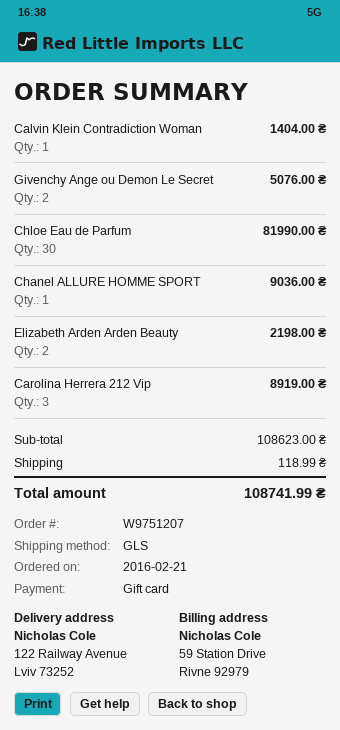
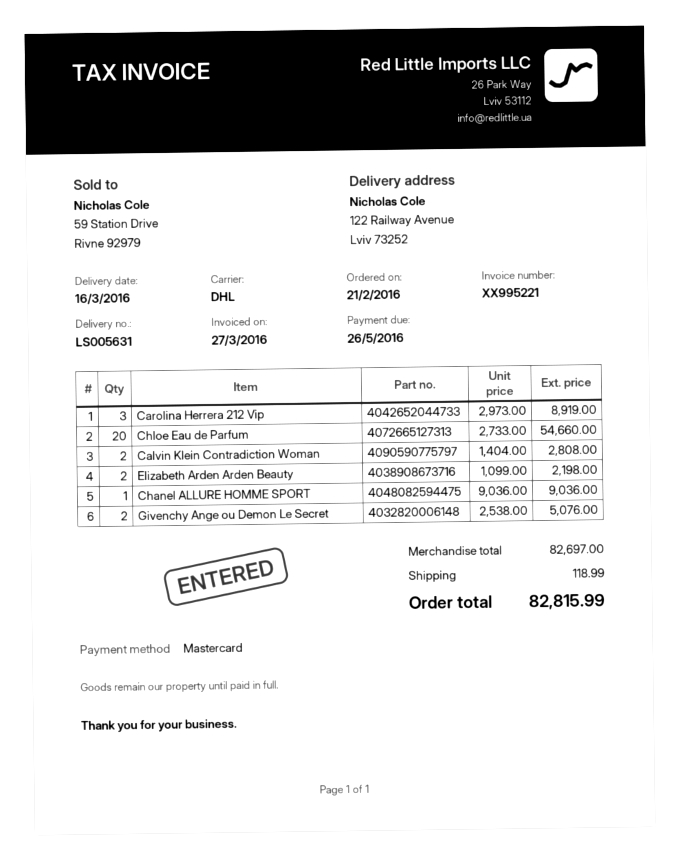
payment method: gift card -> Mastercard
shipping method: GLS -> DHL
Calvin Klein Contradiction Woman: 1 for 1404.00 -> 2 for 2808.00
Chloe Eau de Parfum: 30 for 81990.00 -> 20 for 54660.00
subtotal: 108623.00 -> 82697.00
total: 108741.99 -> 82815.99

